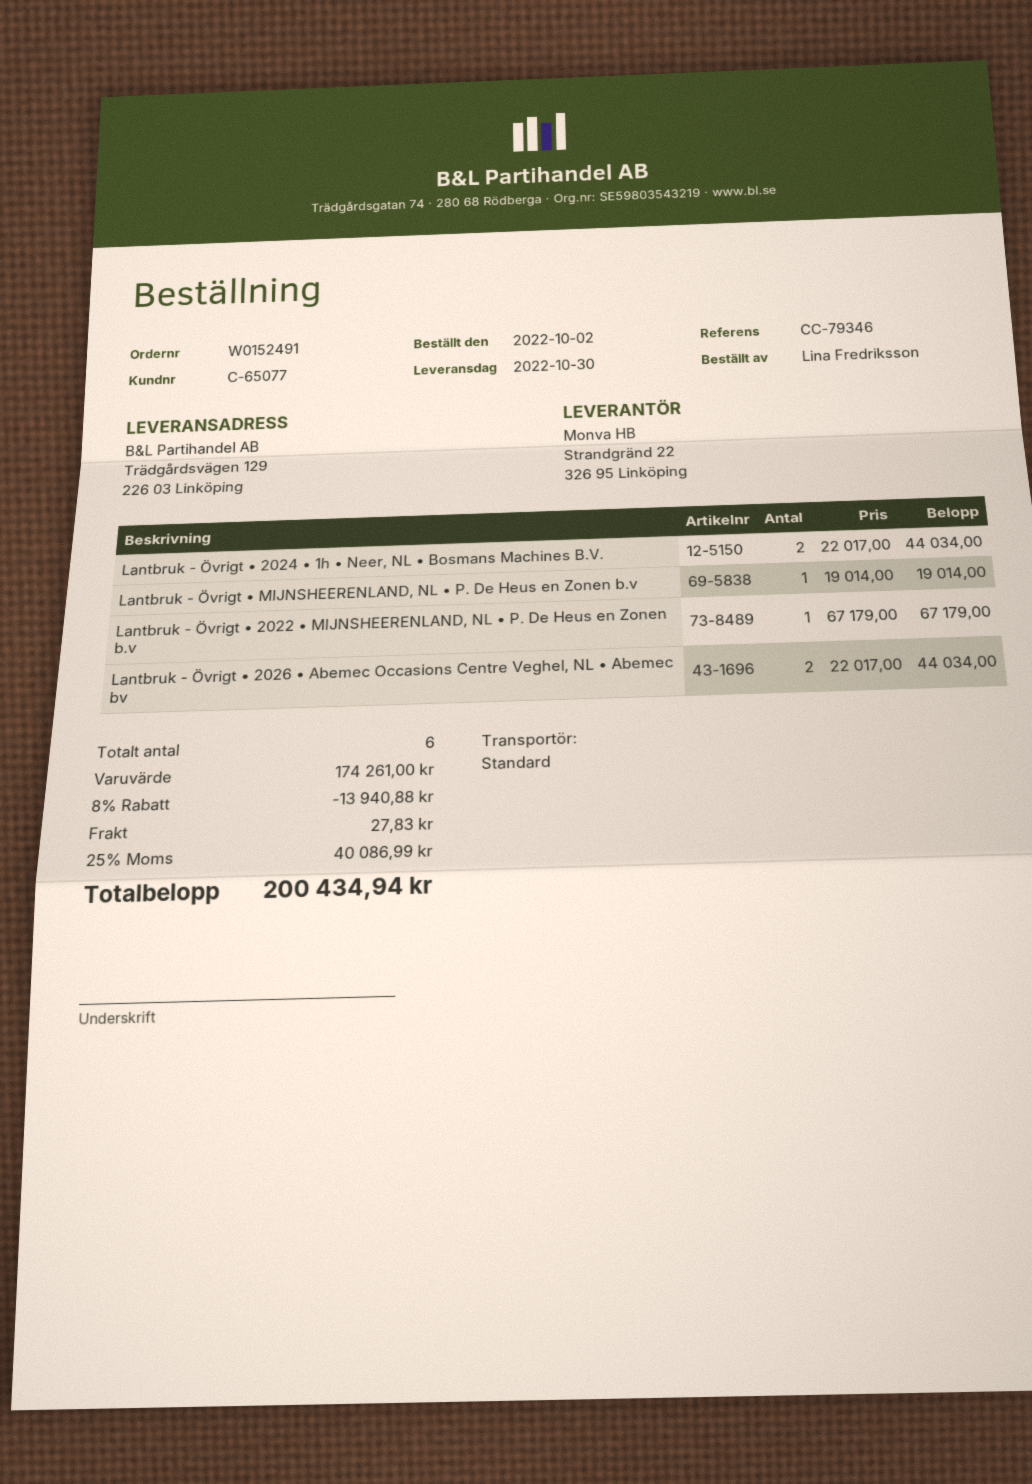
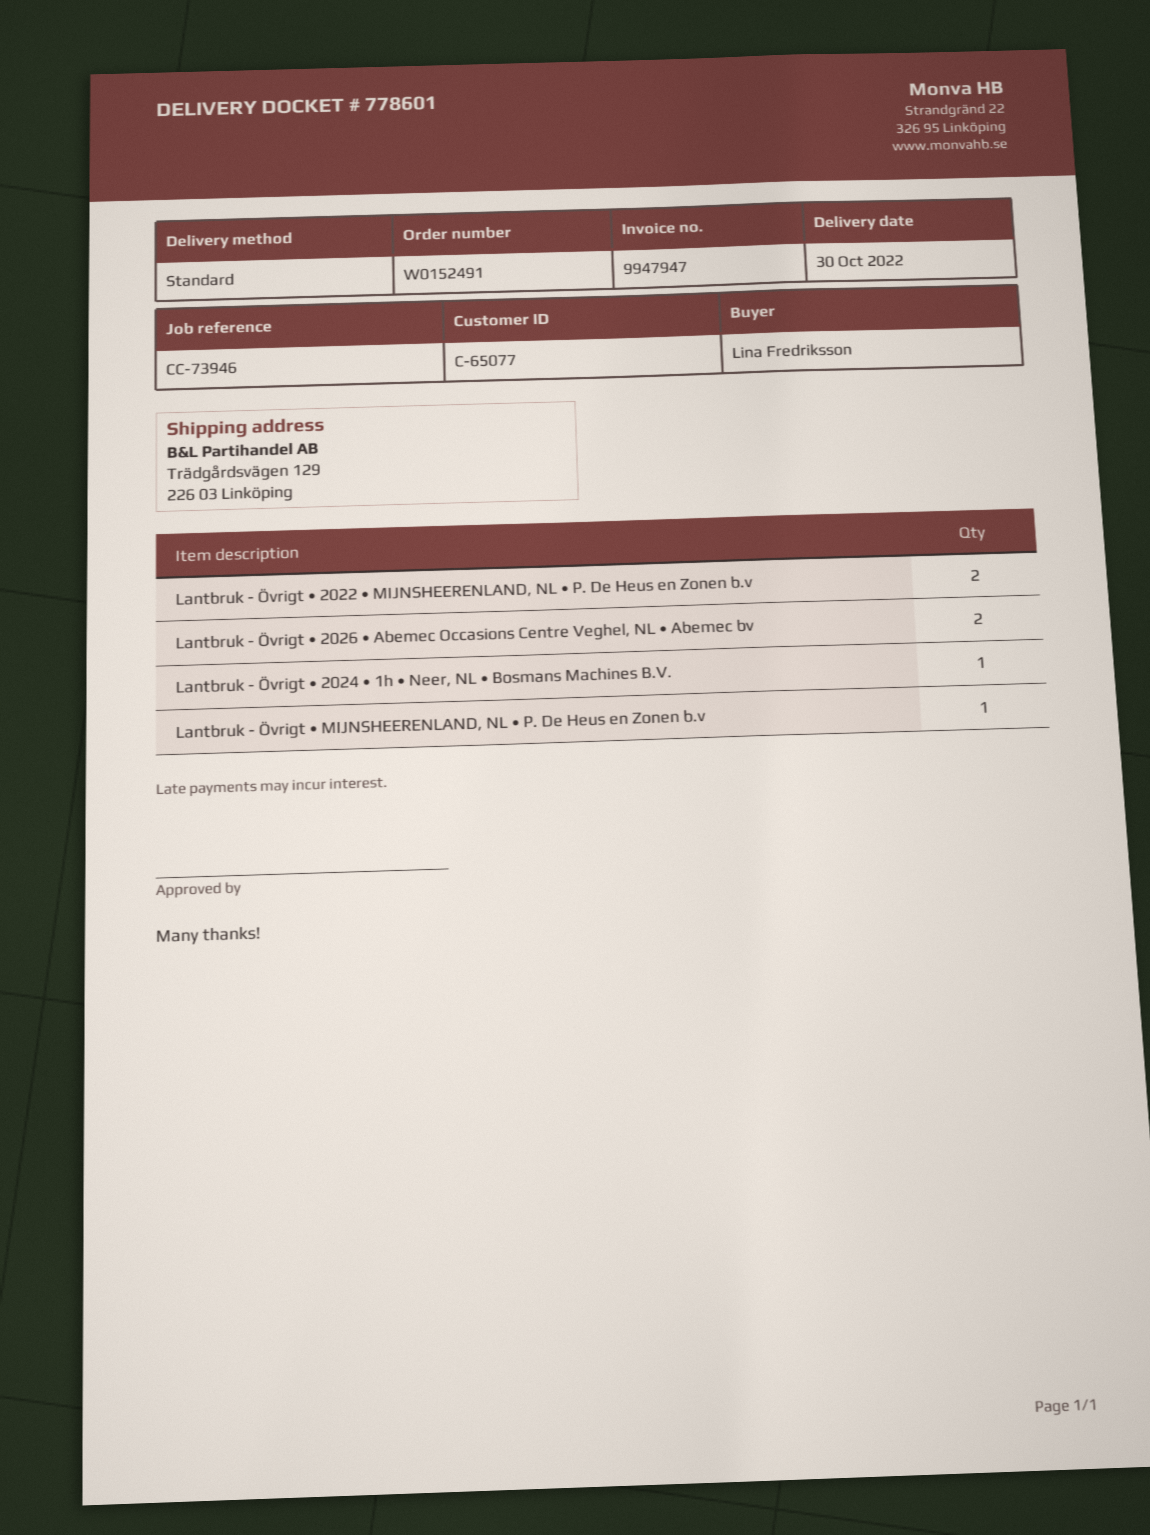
reference: CC-79346 -> CC-73946
Lantbruk - Övrigt • 2024 • 1h • Neer, NL • Bosmans Machines B.V.: 2 -> 1
Lantbruk - Övrigt • 2022 • MIJNSHEERENLAND, NL • P. De Heus en Zonen b.v: 1 -> 2

